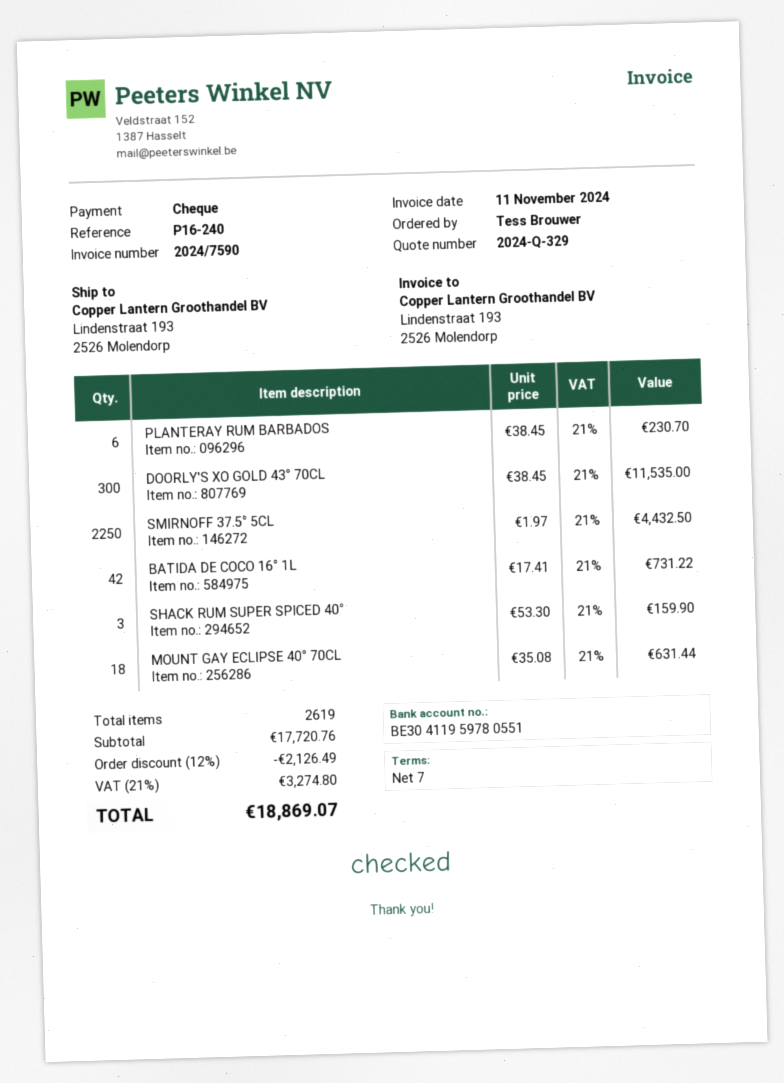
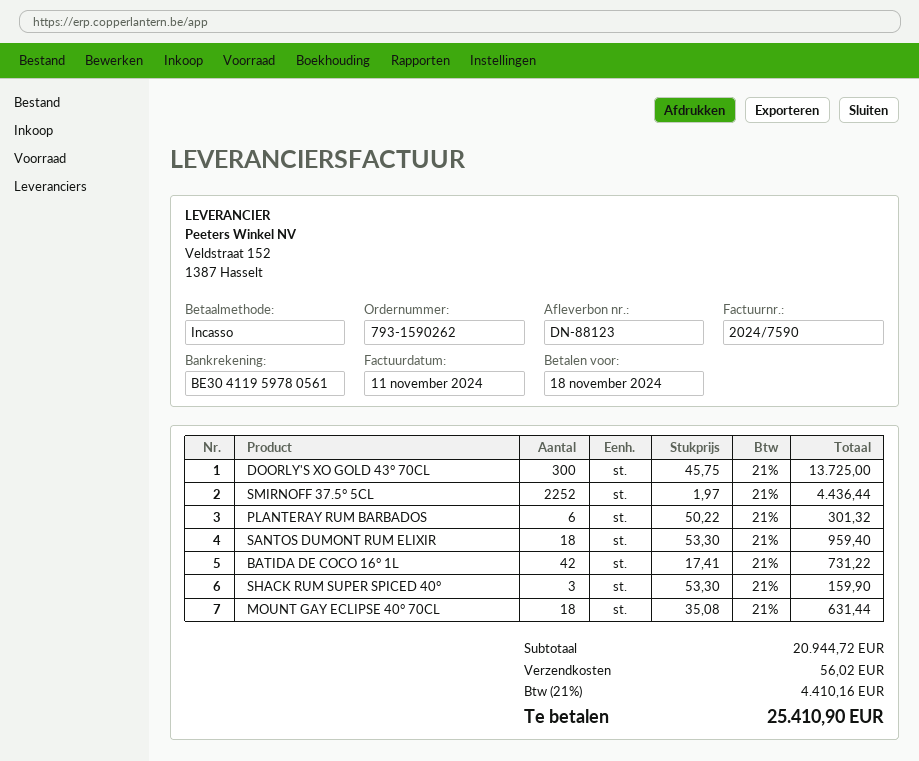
payment method: cheque -> direct debit
bank account: BE30411959780551 -> BE30411959780561
PLANTERAY RUM BARBADOS: 6 x 38.45 = 230.70 -> 6 x 50.22 = 301.32
DOORLY'S XO GOLD 43° 70CL: 300 x 38.45 = 11535.00 -> 300 x 45.75 = 13725.00
SMIRNOFF 37.5° 5CL: 2250 x 1.97 = 4432.50 -> 2252 x 1.97 = 4436.44
SANTOS DUMONT RUM ELIXIR: none -> 18 x 53.30 = 959.40
subtotal: 17720.76 -> 20944.72
discount: 12% = 2126.49 -> none
shipping: none -> 56.02
tax: 21% = 3274.80 -> 21% = 4410.16
total: 18869.07 -> 25410.90

